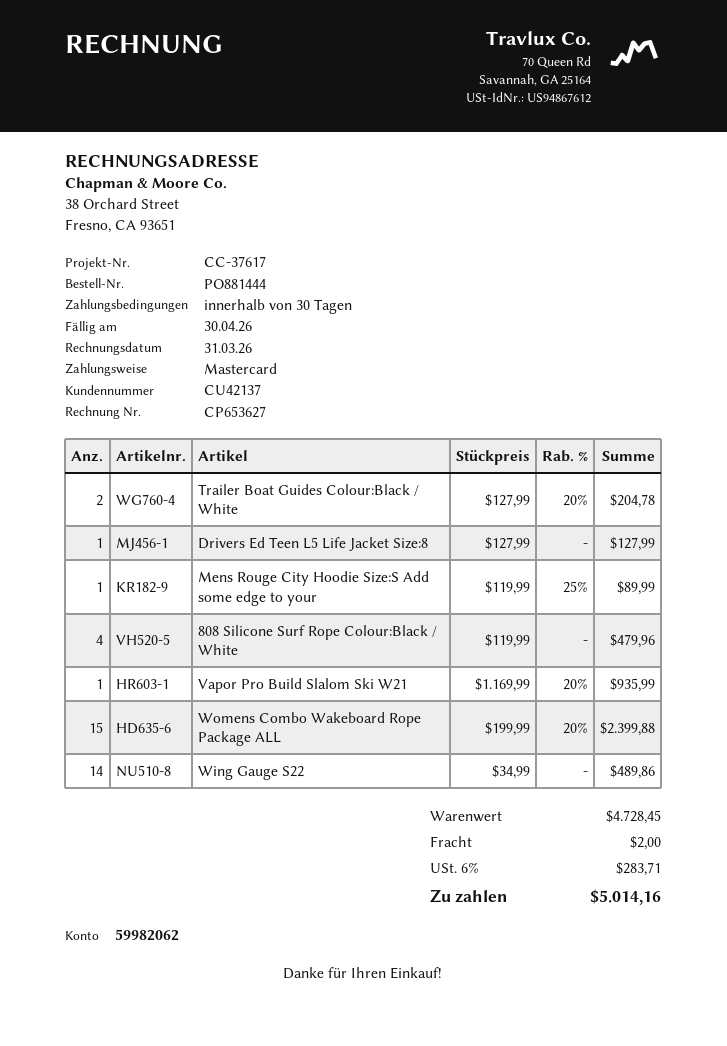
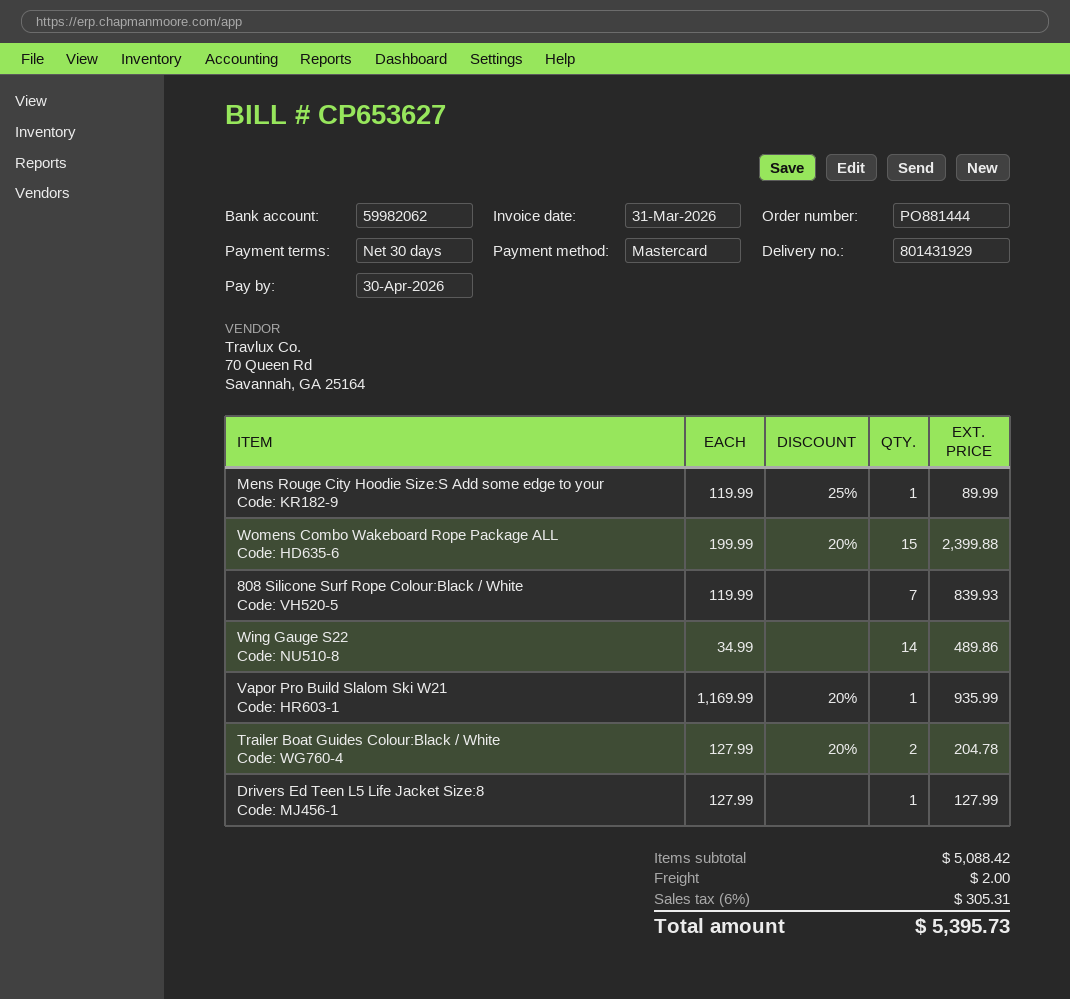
808 Silicone Surf Rope Colour:Black / White: 4 x 119.99 = 479.96 -> 7 x 119.99 = 839.93
subtotal: 4728.45 -> 5088.42
tax: 6% = 283.71 -> 6% = 305.31
total: 5014.16 -> 5395.73

